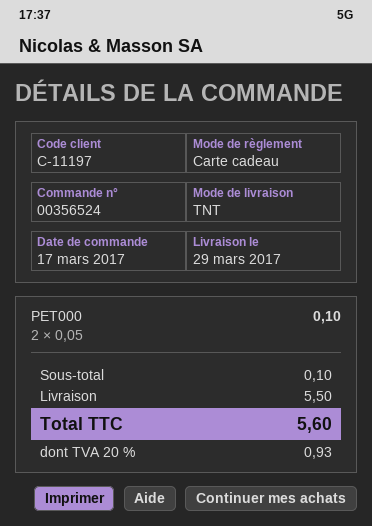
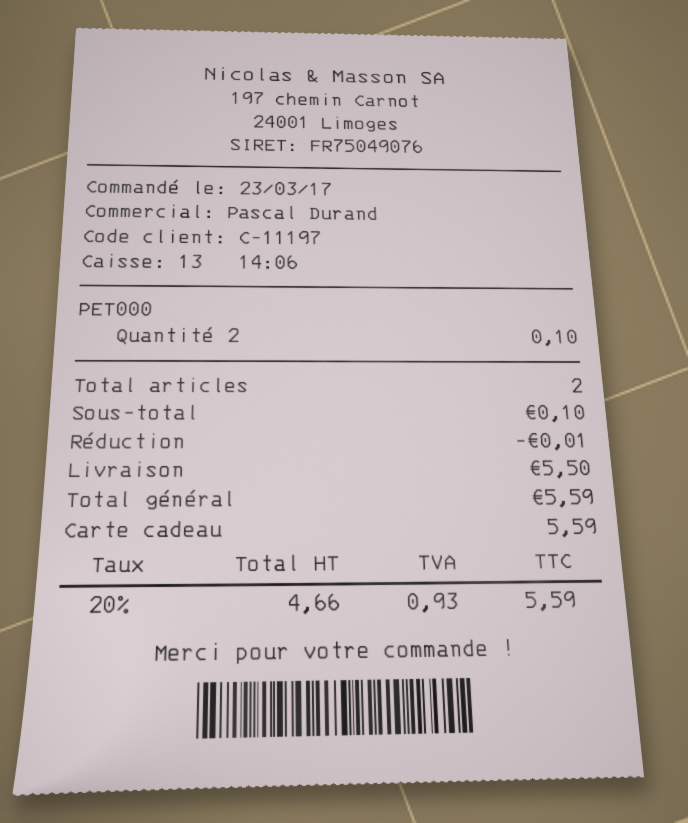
order date: 2017-03-17 -> 2017-03-23
discount: none -> 0.01
total: 5.60 -> 5.59

